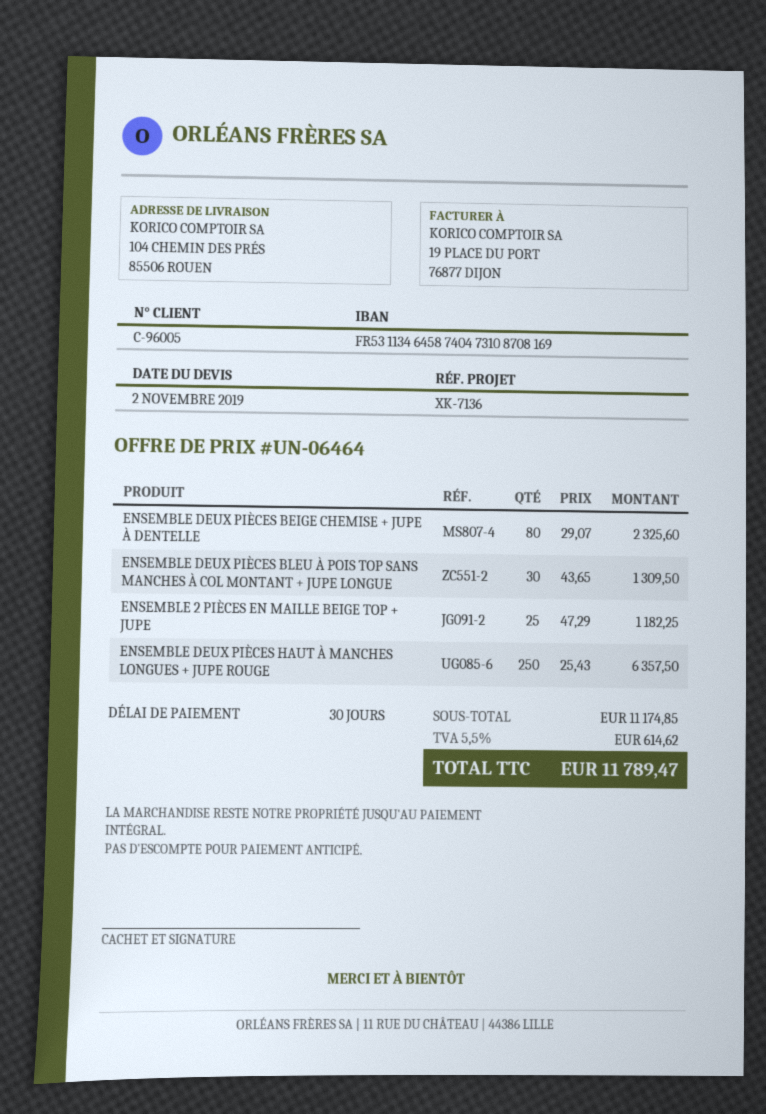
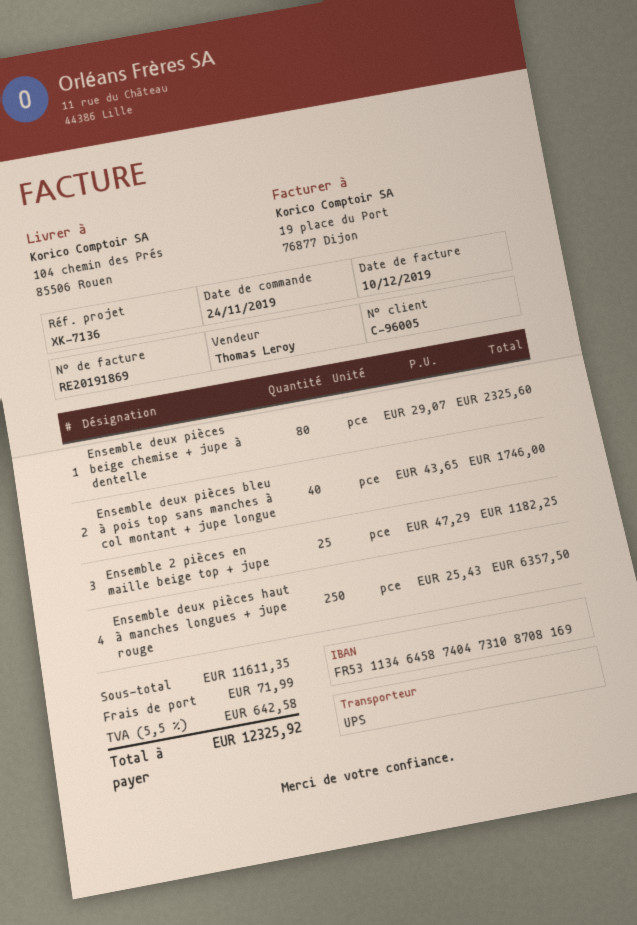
ENSEMBLE DEUX PIÈCES BLEU À POIS TOP SANS MANCHES À COL MONTANT + JUPE LONGUE: 30 x 43.65 = 1309.50 -> 40 x 43.65 = 1746.00
subtotal: 11174.85 -> 11611.35
shipping: none -> 71.99
tax: 5.5% = 614.62 -> 5.5% = 642.58
total: 11789.47 -> 12325.92

